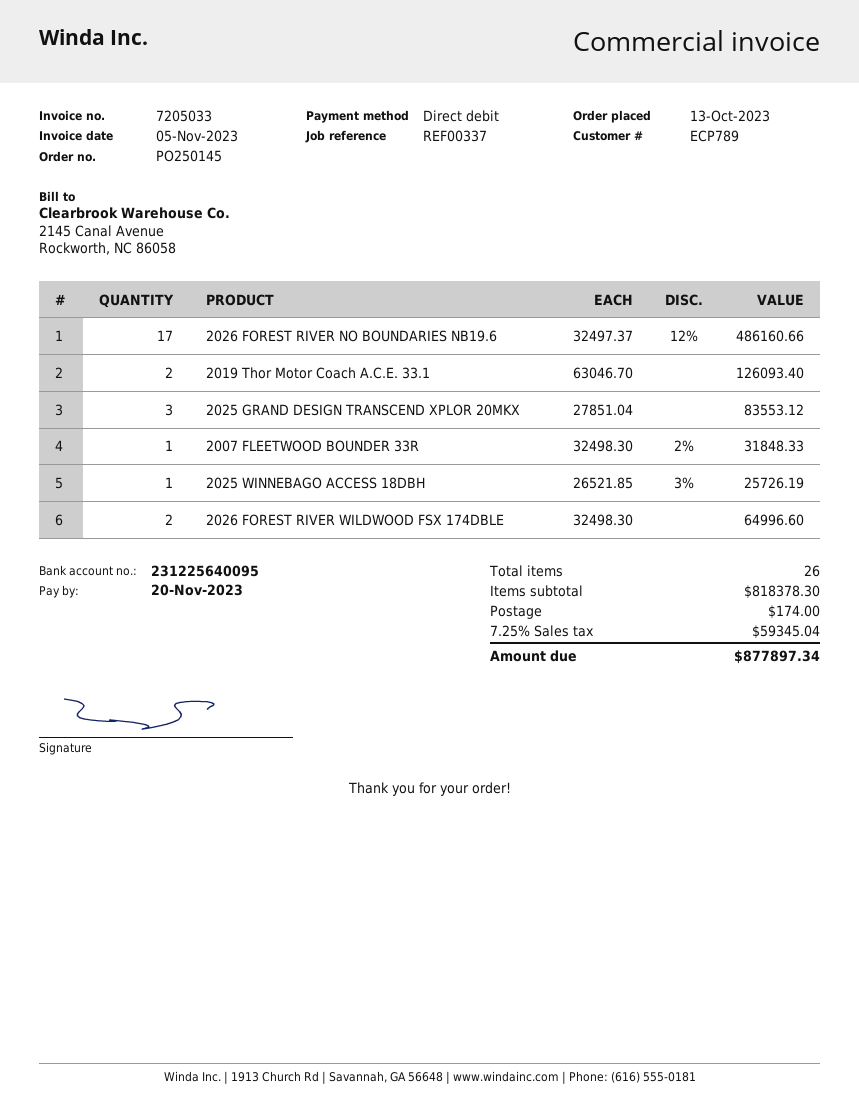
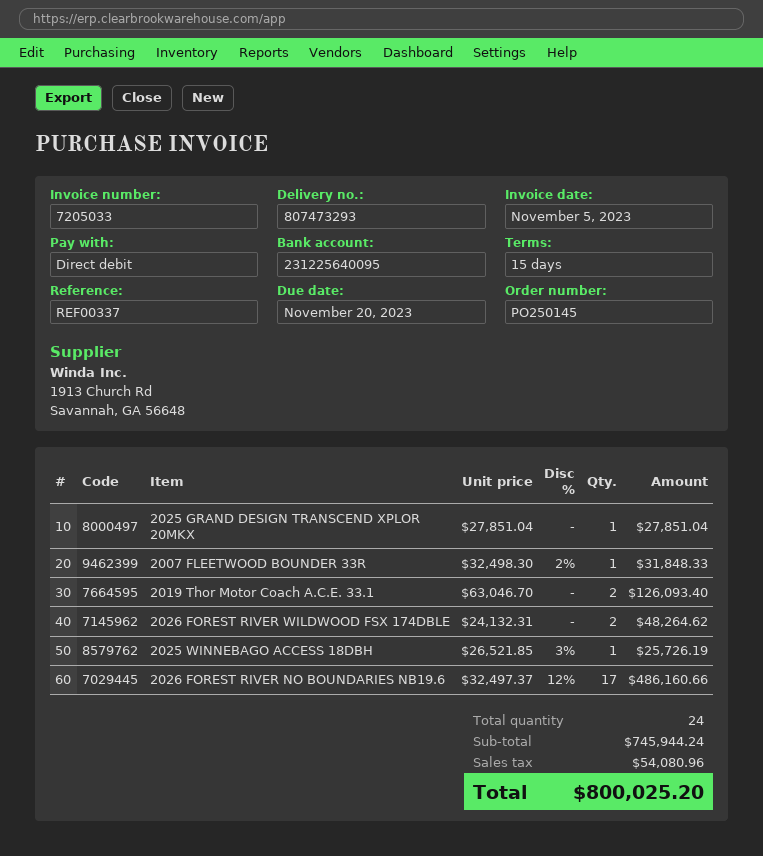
2025 GRAND DESIGN TRANSCEND XPLOR 20MKX: 3 x 27851.04 = 83553.12 -> 1 x 27851.04 = 27851.04
2026 FOREST RIVER WILDWOOD FSX 174DBLE: 2 x 32498.30 = 64996.60 -> 2 x 24132.31 = 48264.62
total quantity: 26 -> 24
subtotal: 818378.30 -> 745944.24
shipping: 174.00 -> none
tax: 59345.04 -> 54080.96
total: 877897.34 -> 800025.20

